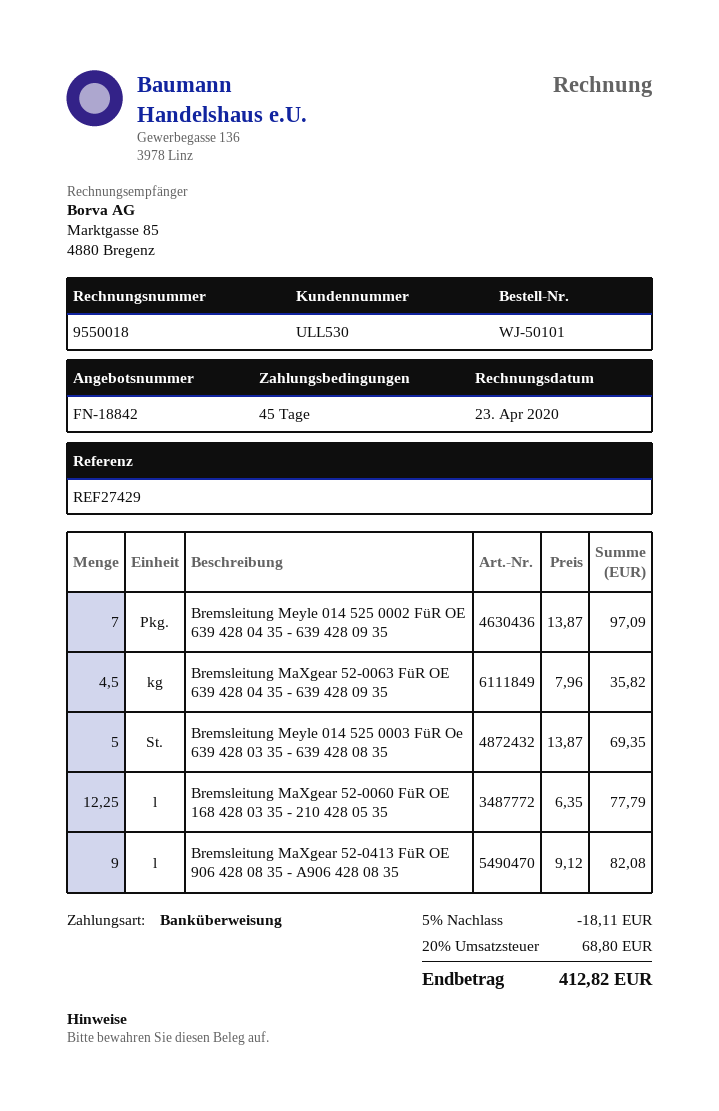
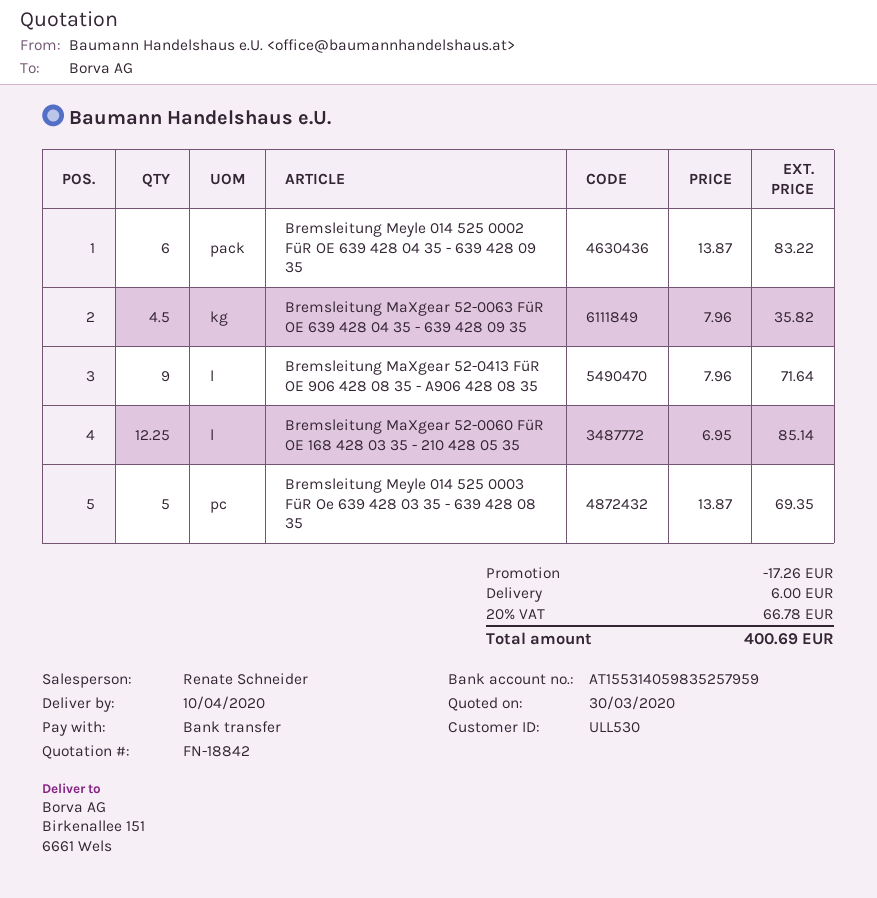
Bremsleitung Meyle 014 525 0002 FüR OE 639 428 04 35 - 639 428 09 35: 7 x 13.87 = 97.09 -> 6 x 13.87 = 83.22
Bremsleitung MaXgear 52-0060 FüR OE 168 428 03 35 - 210 428 05 35: 12.25 x 6.35 = 77.79 -> 12.25 x 6.95 = 85.14
Bremsleitung MaXgear 52-0413 FüR OE 906 428 08 35 - A906 428 08 35: 9 x 9.12 = 82.08 -> 9 x 7.96 = 71.64
discount: 18.11 -> 17.26
shipping: none -> 6.00
tax: 20% = 68.80 -> 20% = 66.78
total: 412.82 -> 400.69

